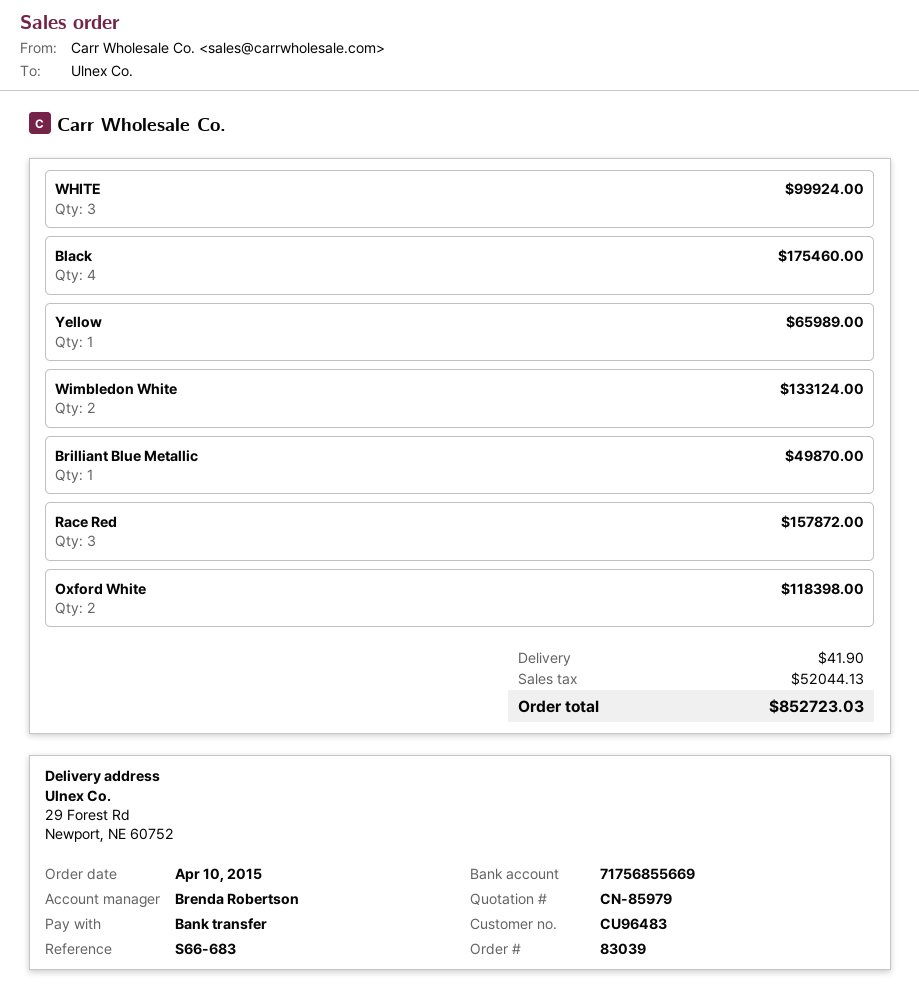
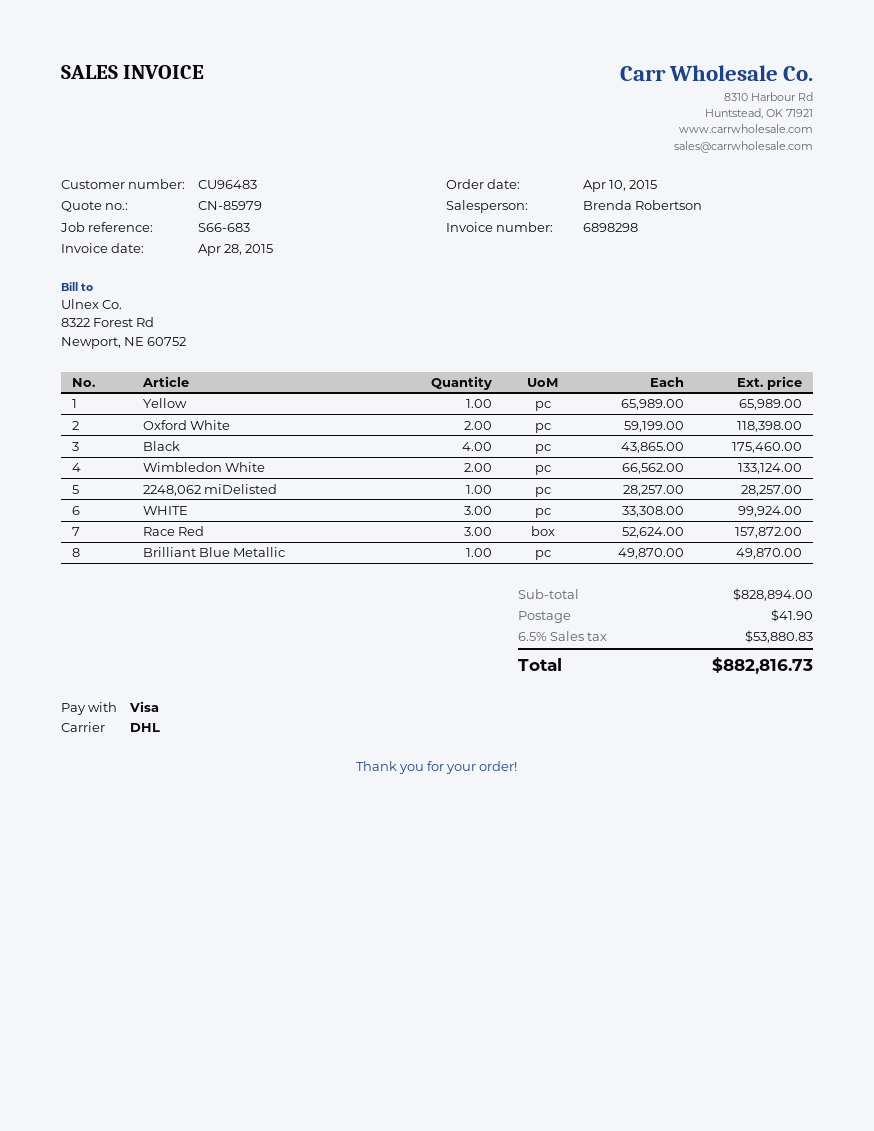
payment method: bank transfer -> Visa
2248,062 miDelisted: none -> 1 for 28257.00
tax: 52044.13 -> 53880.83
total: 852723.03 -> 882816.73

